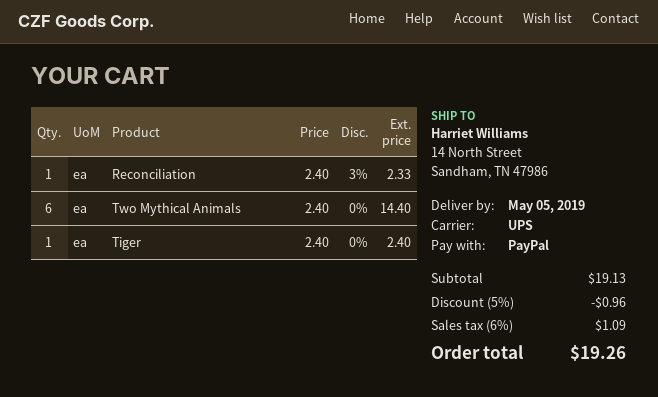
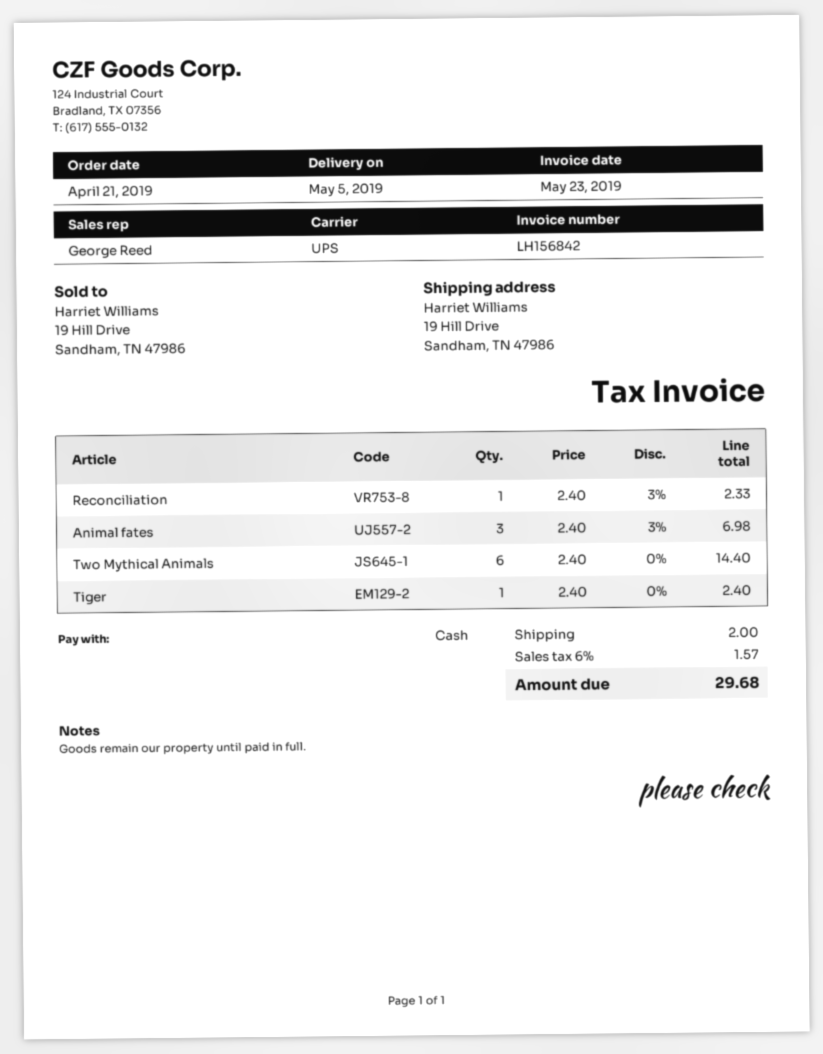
payment method: PayPal -> cash
ship to: 14 North Street, Sandham, TN 47986 -> 19 Hill Drive, Sandham, TN 47986
Animal fates: none -> 3 x 2.40 - 3% = 6.98
discount: 5% = 0.96 -> none
shipping: none -> 2.00
tax: 6% = 1.09 -> 6% = 1.57
total: 19.26 -> 29.68

